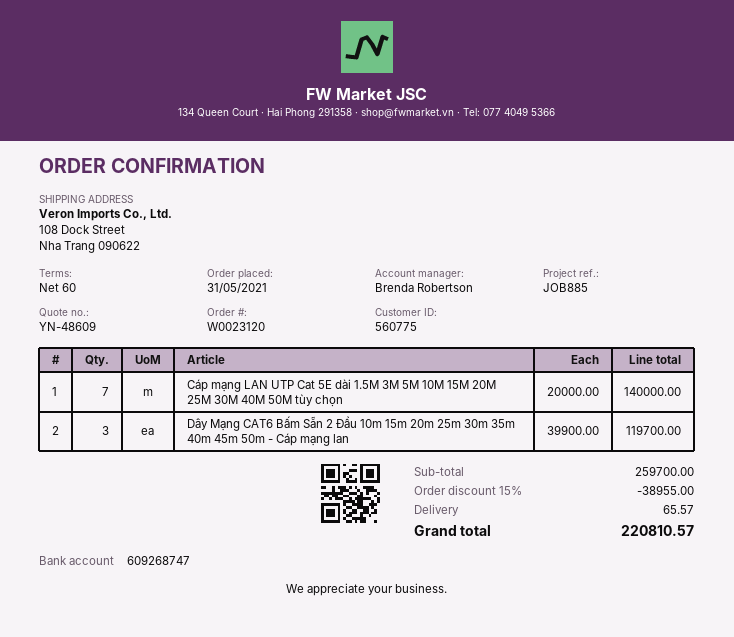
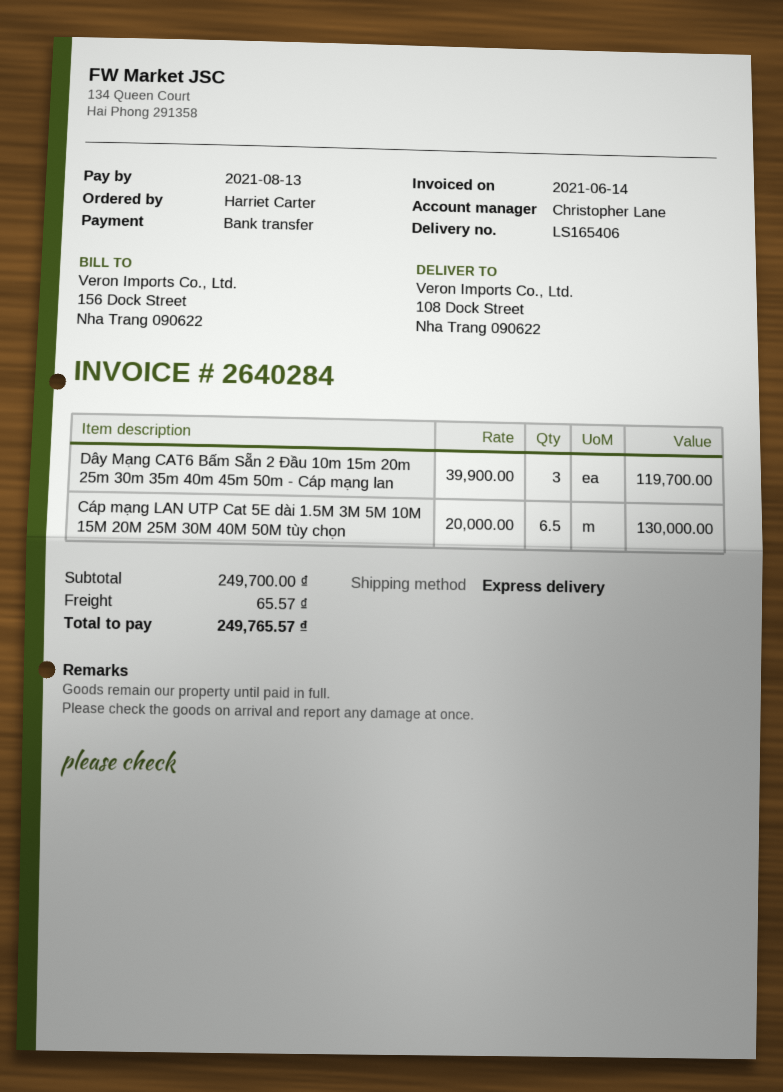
sales rep: Brenda Robertson -> Christopher Lane
Cáp mạng LAN UTP Cat 5E dài 1.5M 3M 5M 10M 15M 20M 25M 30M 40M 50M tùy chọn: 7 x 20000.00 = 140000.00 -> 6.5 x 20000.00 = 130000.00
subtotal: 259700.00 -> 249700.00
discount: 15% = 38955.00 -> none
total: 220810.57 -> 249765.57

